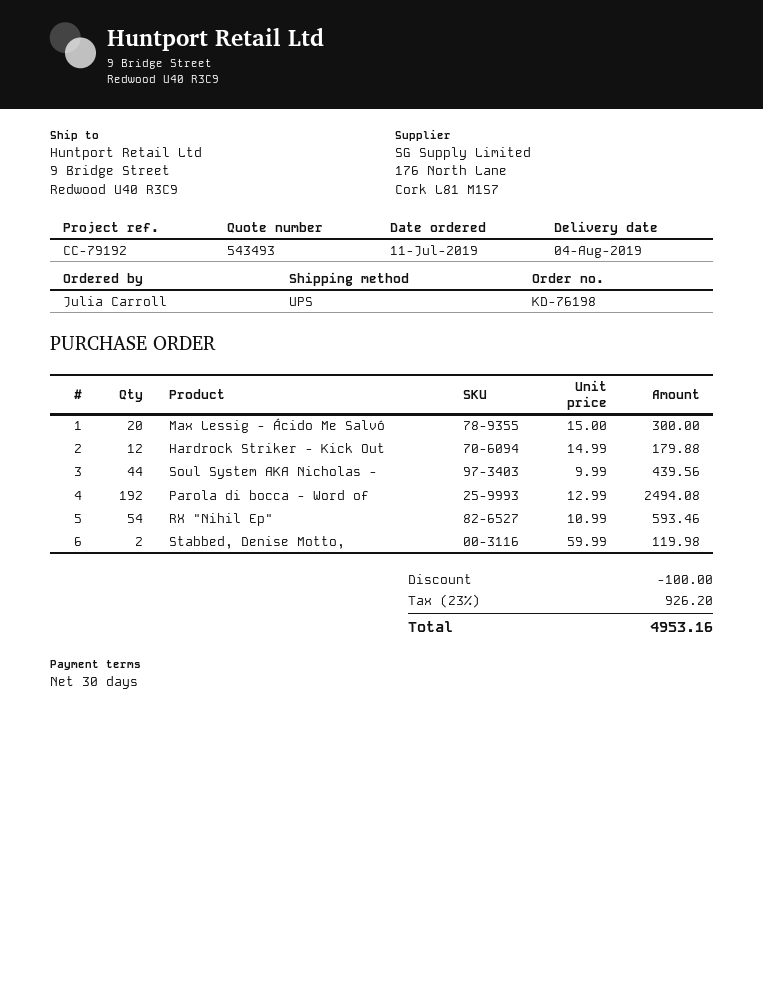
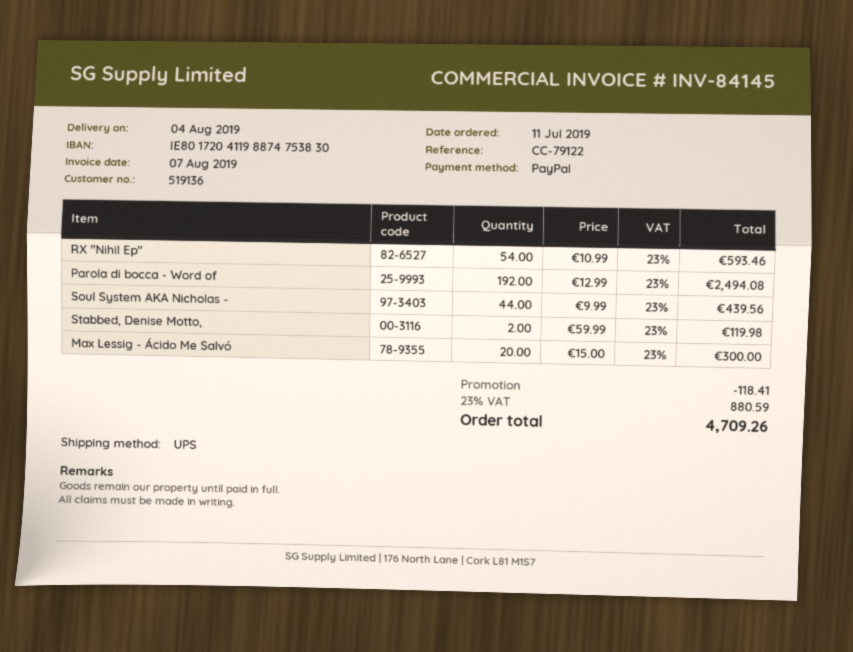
reference: CC-79192 -> CC-79122
Hardrock Striker - Kick Out: 12 x 14.99 = 179.88 -> none
discount: 100.00 -> 118.41
tax: 23% = 926.20 -> 23% = 880.59
total: 4953.16 -> 4709.26

